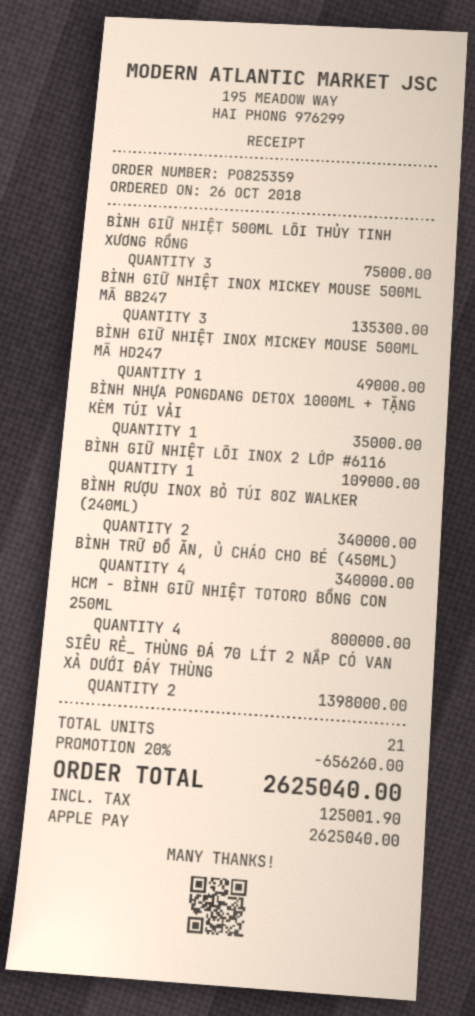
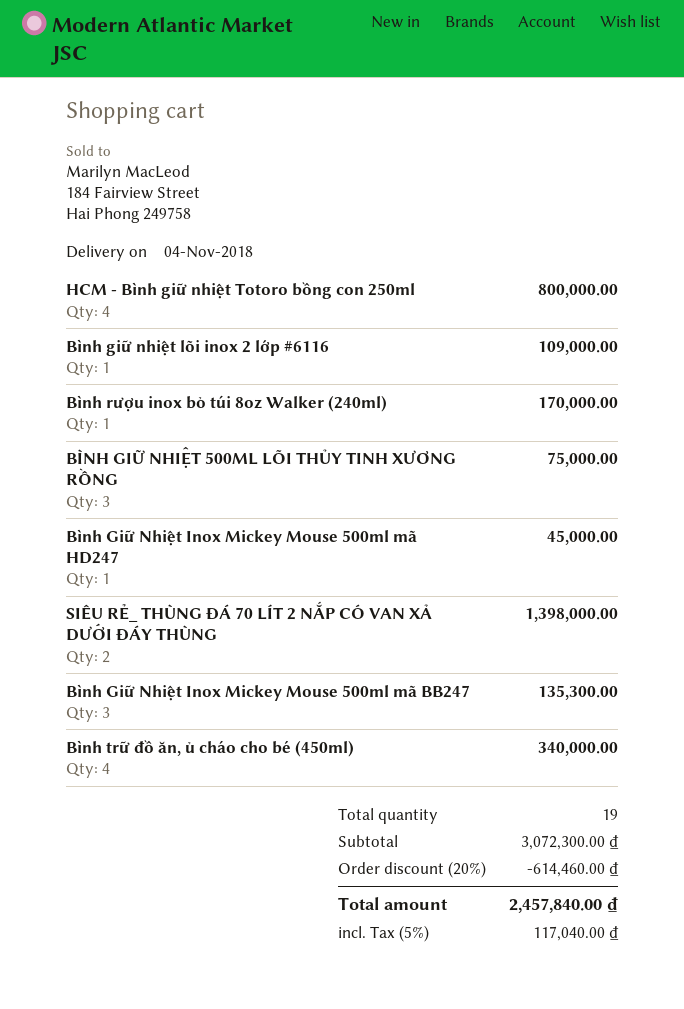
BÌNH GIỮ NHIỆT INOX MICKEY MOUSE 500ML MÃ HD247: 1 for 49000.00 -> 1 for 45000.00
BÌNH NHỰA PONGDANG DETOX 1000ML + TẶNG KÈM TÚI VẢI: 1 for 35000.00 -> none
BÌNH RƯỢU INOX BỎ TÚI 8OZ WALKER (240ML): 2 for 340000.00 -> 1 for 170000.00
total quantity: 21 -> 19
discount: 20% = 656260.00 -> 20% = 614460.00
tax: 125001.90 -> 117040.00
total: 2625040.00 -> 2457840.00

